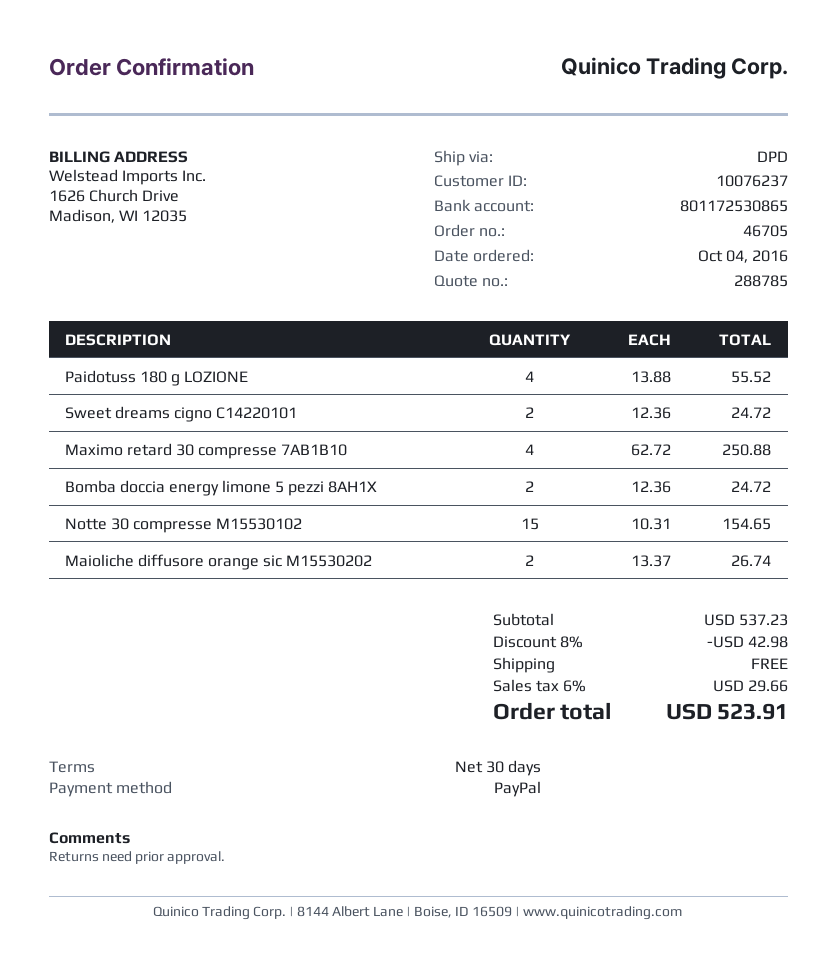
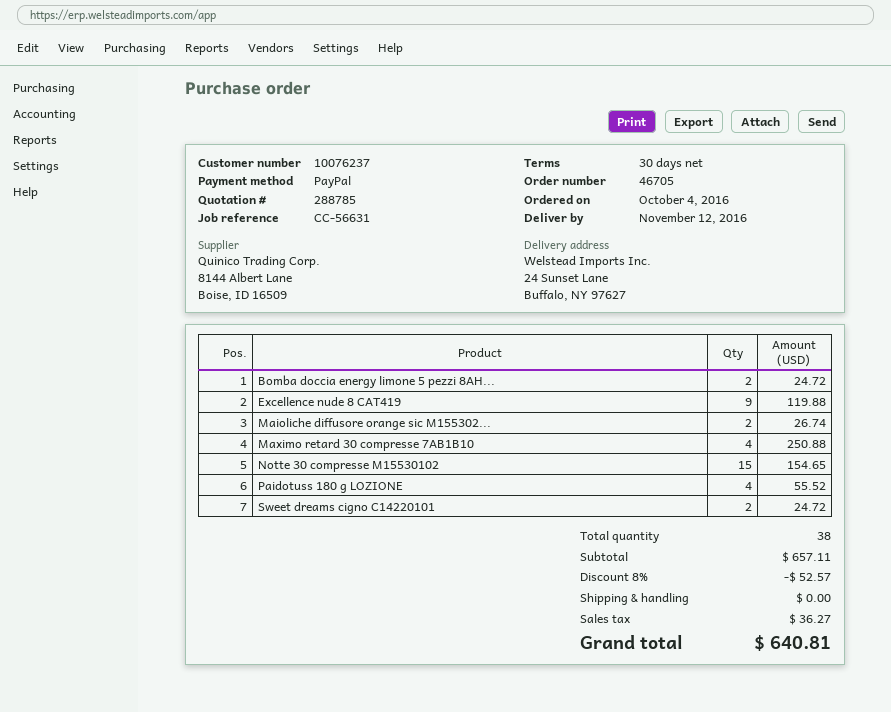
Excellence nude 8 CAT419: none -> 9 for 119.88
subtotal: 537.23 -> 657.11
discount: 8% = 42.98 -> 8% = 52.57
tax: 29.66 -> 36.27
total: 523.91 -> 640.81

